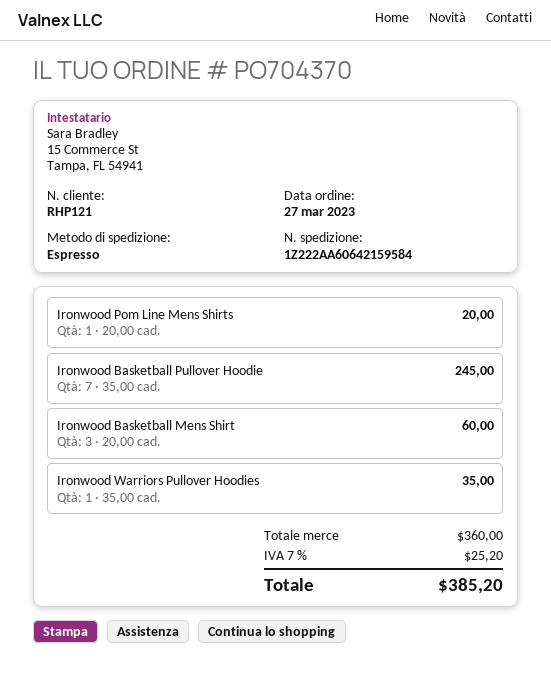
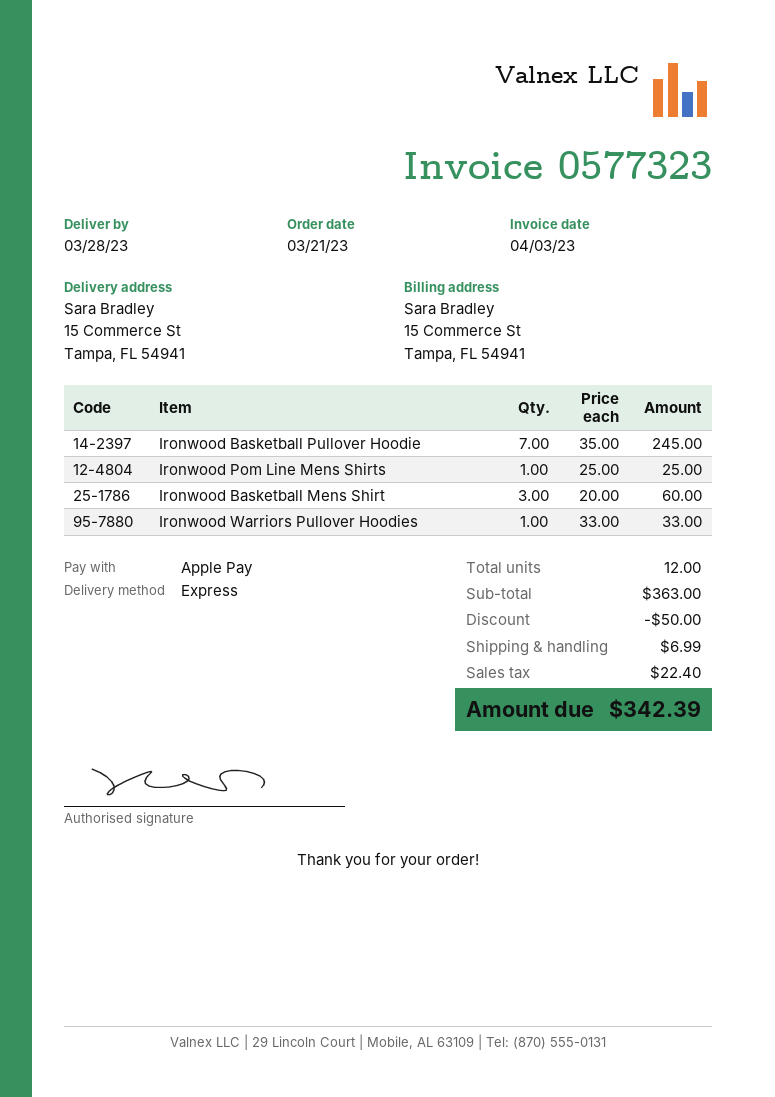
order date: 2023-03-27 -> 2023-03-21
Ironwood Pom Line Mens Shirts: 1 x 20.00 = 20.00 -> 1 x 25.00 = 25.00
Ironwood Warriors Pullover Hoodies: 1 x 35.00 = 35.00 -> 1 x 33.00 = 33.00
subtotal: 360.00 -> 363.00
discount: none -> 50.00
shipping: none -> 6.99
tax: 25.20 -> 22.40
total: 385.20 -> 342.39

